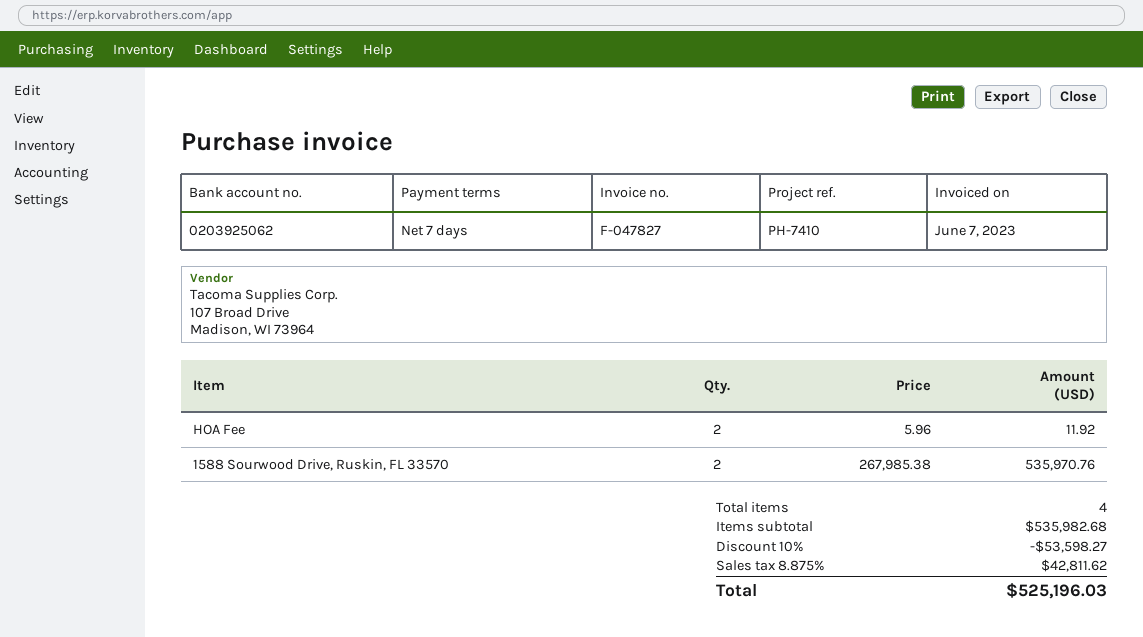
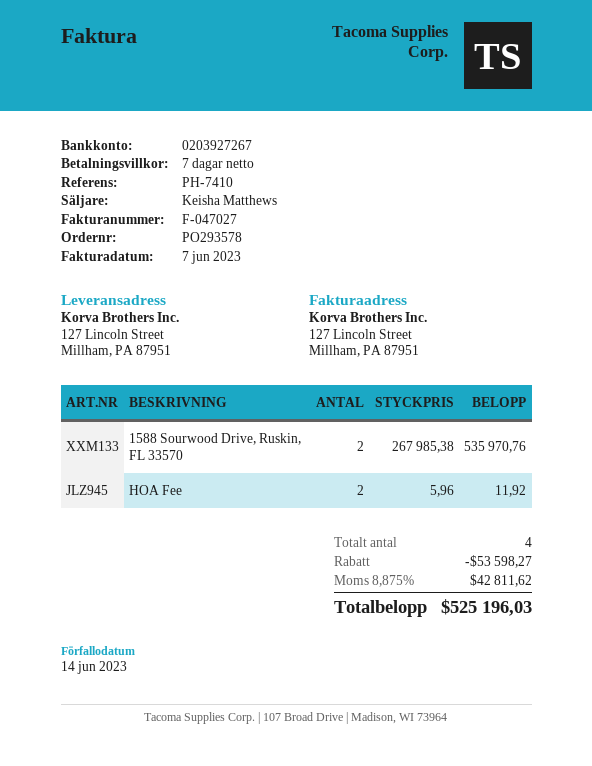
invoice number: F-047827 -> F-047027
bank account: 0203925062 -> 0203927267

